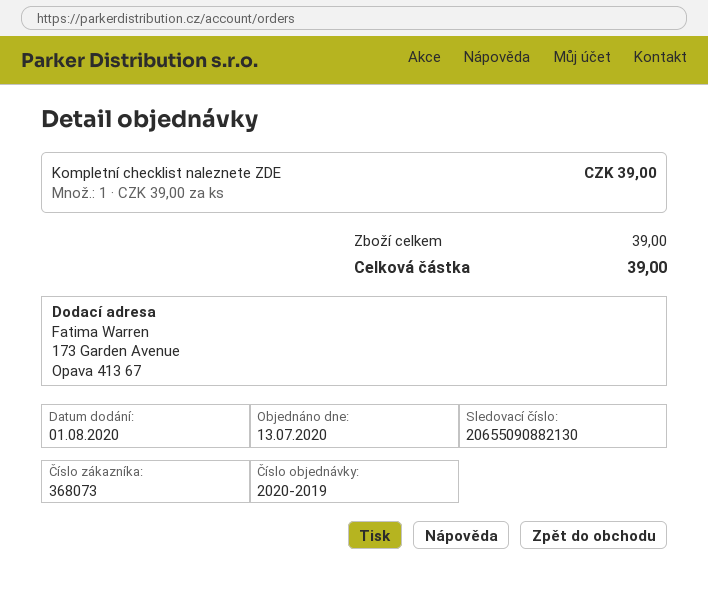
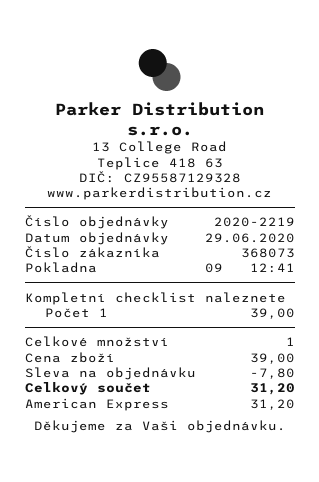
order number: 2020-2019 -> 2020-2219
order date: 2020-07-13 -> 2020-06-29
discount: none -> 7.80
total: 39.00 -> 31.20

